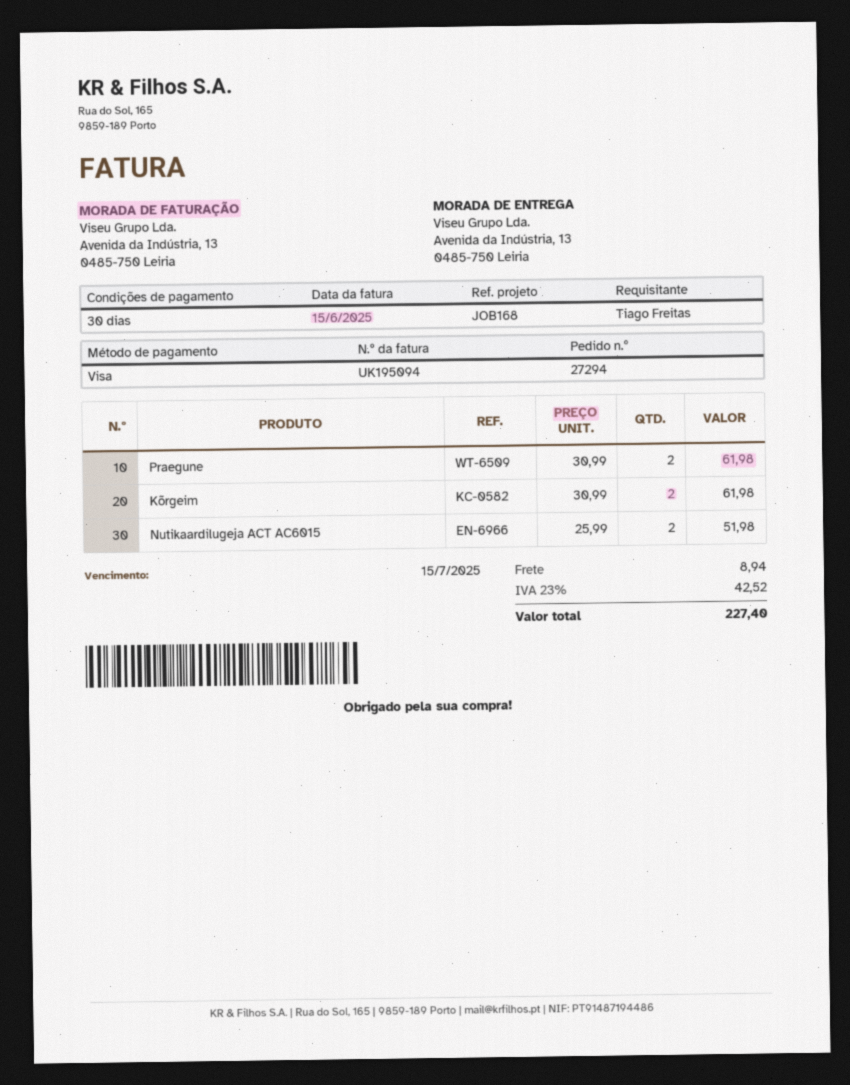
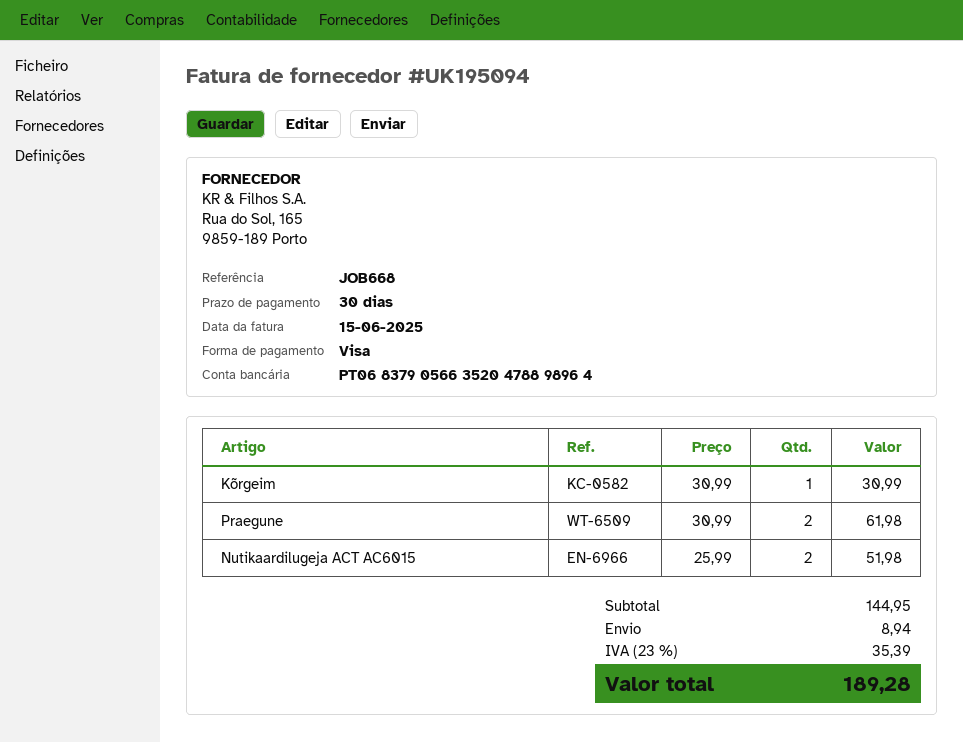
reference: JOB168 -> JOB668
Kõrgeim: 2 x 30.99 = 61.98 -> 1 x 30.99 = 30.99
tax: 23% = 42.52 -> 23% = 35.39
total: 227.40 -> 189.28

